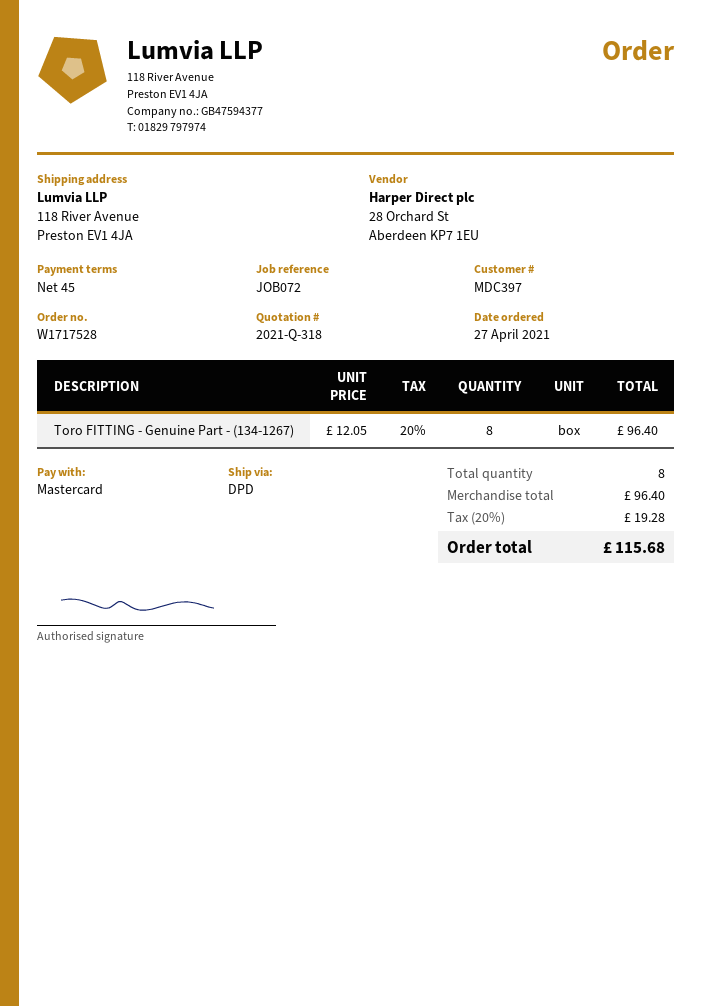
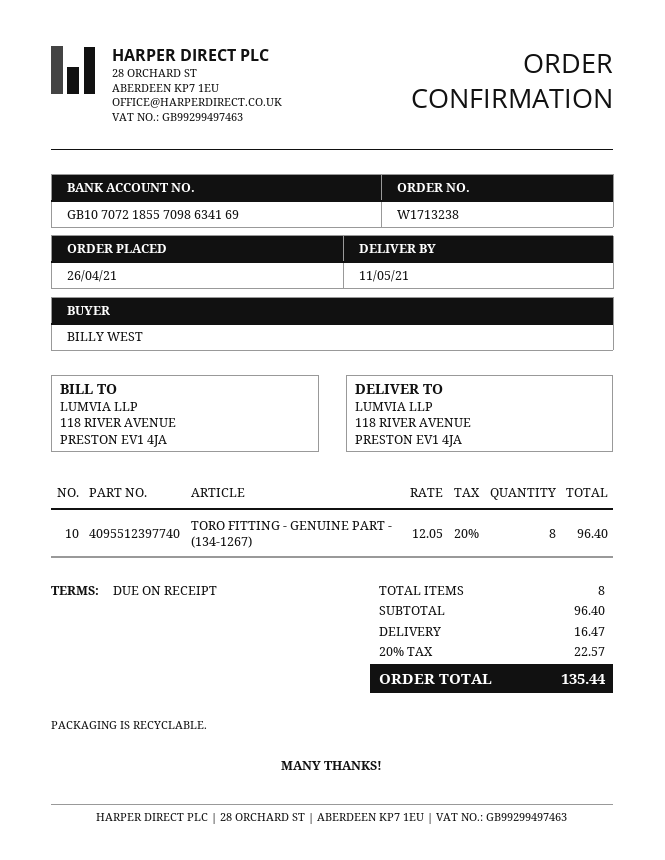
order number: W1717528 -> W1713238
order date: 2021-04-27 -> 2021-04-26
payment terms: 45 days -> on receipt
shipping: none -> 16.47
tax: 20% = 19.28 -> 20% = 22.57
total: 115.68 -> 135.44

